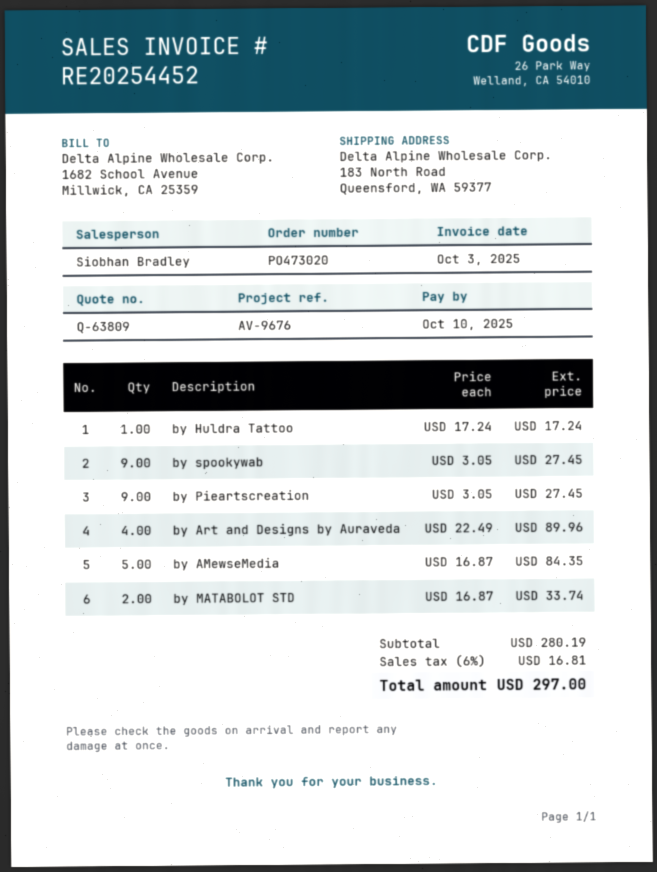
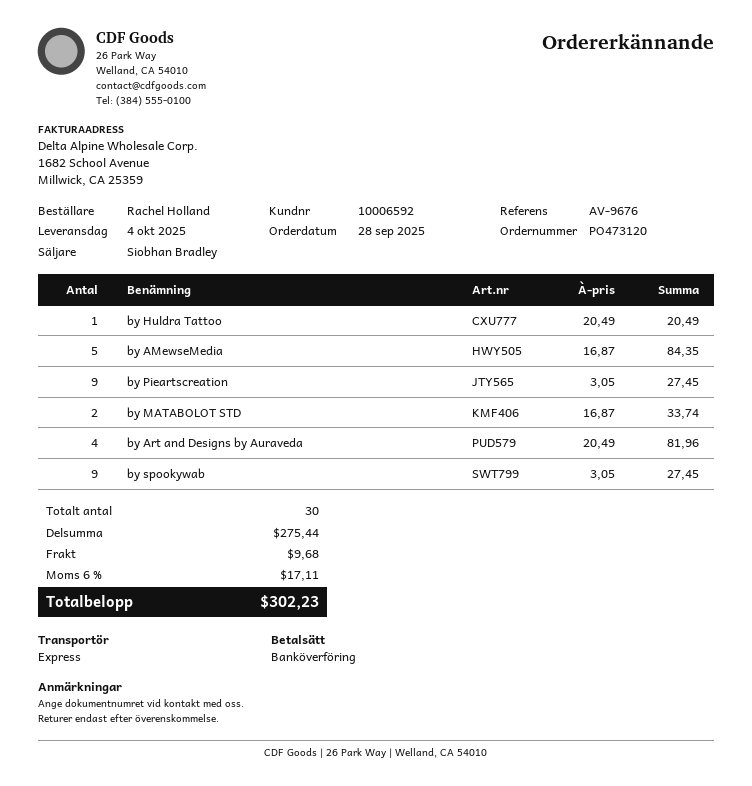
order number: PO473020 -> PO473120
by Huldra Tattoo: 1 x 17.24 = 17.24 -> 1 x 20.49 = 20.49
by Art and Designs by Auraveda: 4 x 22.49 = 89.96 -> 4 x 20.49 = 81.96
subtotal: 280.19 -> 275.44
shipping: none -> 9.68
tax: 6% = 16.81 -> 6% = 17.11
total: 297.00 -> 302.23

